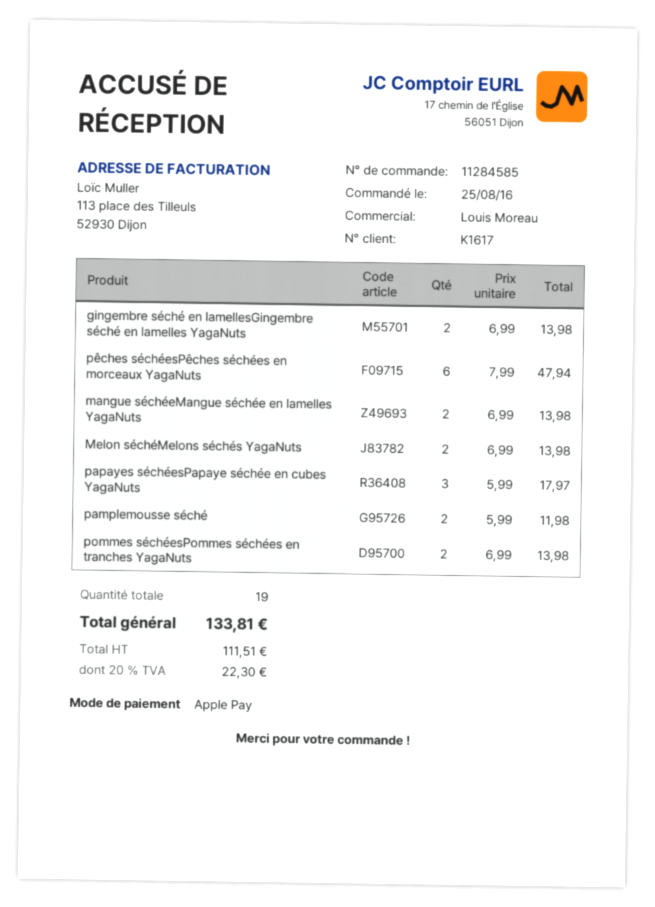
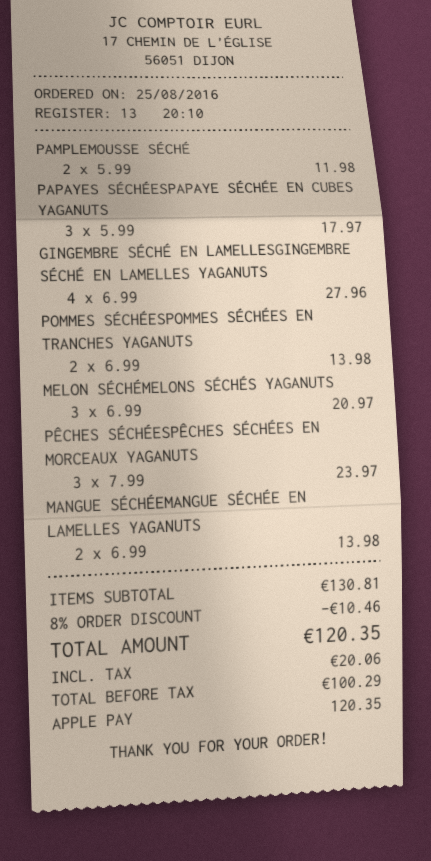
gingembre séché en lamellesGingembre séché en lamelles YagaNuts: 2 x 6.99 = 13.98 -> 4 x 6.99 = 27.96
pêches séchéesPêches séchées en morceaux YagaNuts: 6 x 7.99 = 47.94 -> 3 x 7.99 = 23.97
Melon séchéMelons séchés YagaNuts: 2 x 6.99 = 13.98 -> 3 x 6.99 = 20.97
discount: none -> 8% = 10.46
net: 111.51 -> 100.29
tax: 22.30 -> 20.06
total: 133.81 -> 120.35

